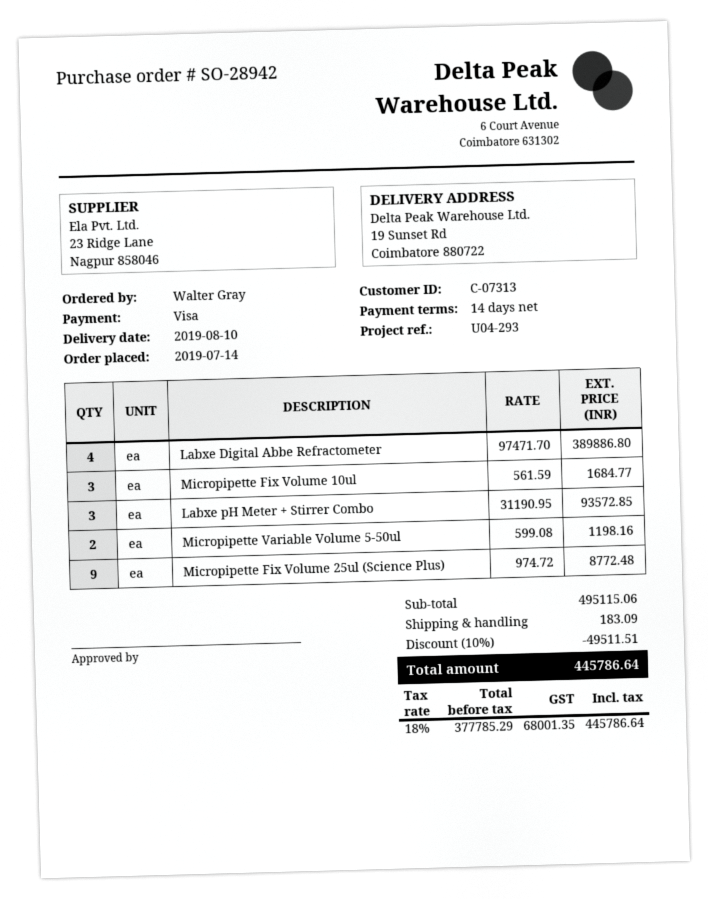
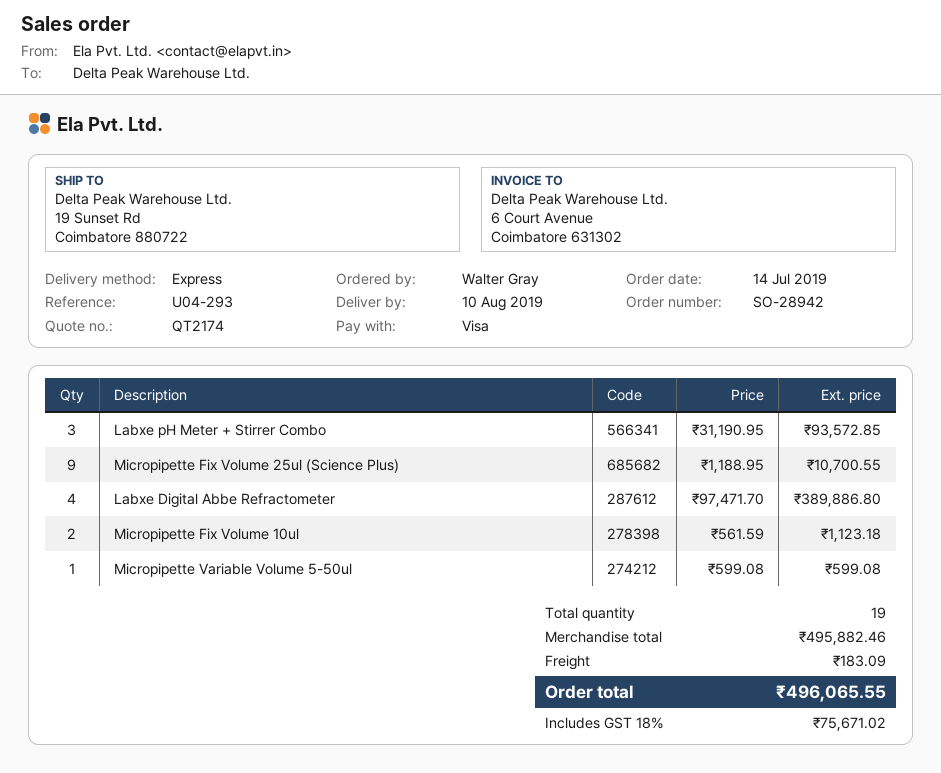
Micropipette Fix Volume 10ul: 3 x 561.59 = 1684.77 -> 2 x 561.59 = 1123.18
Micropipette Variable Volume 5-50ul: 2 x 599.08 = 1198.16 -> 1 x 599.08 = 599.08
Micropipette Fix Volume 25ul (Science Plus): 9 x 974.72 = 8772.48 -> 9 x 1188.95 = 10700.55
subtotal: 495115.06 -> 495882.46
discount: 10% = 49511.51 -> none
tax: 18% = 68001.35 -> 18% = 75671.02
total: 445786.64 -> 496065.55

